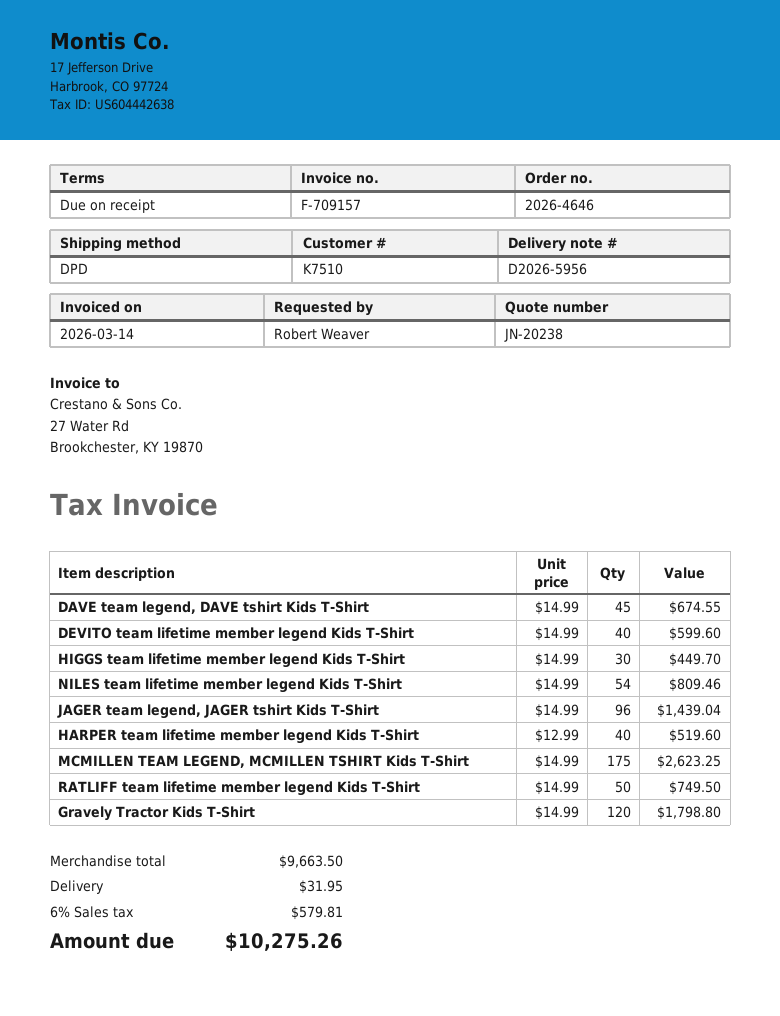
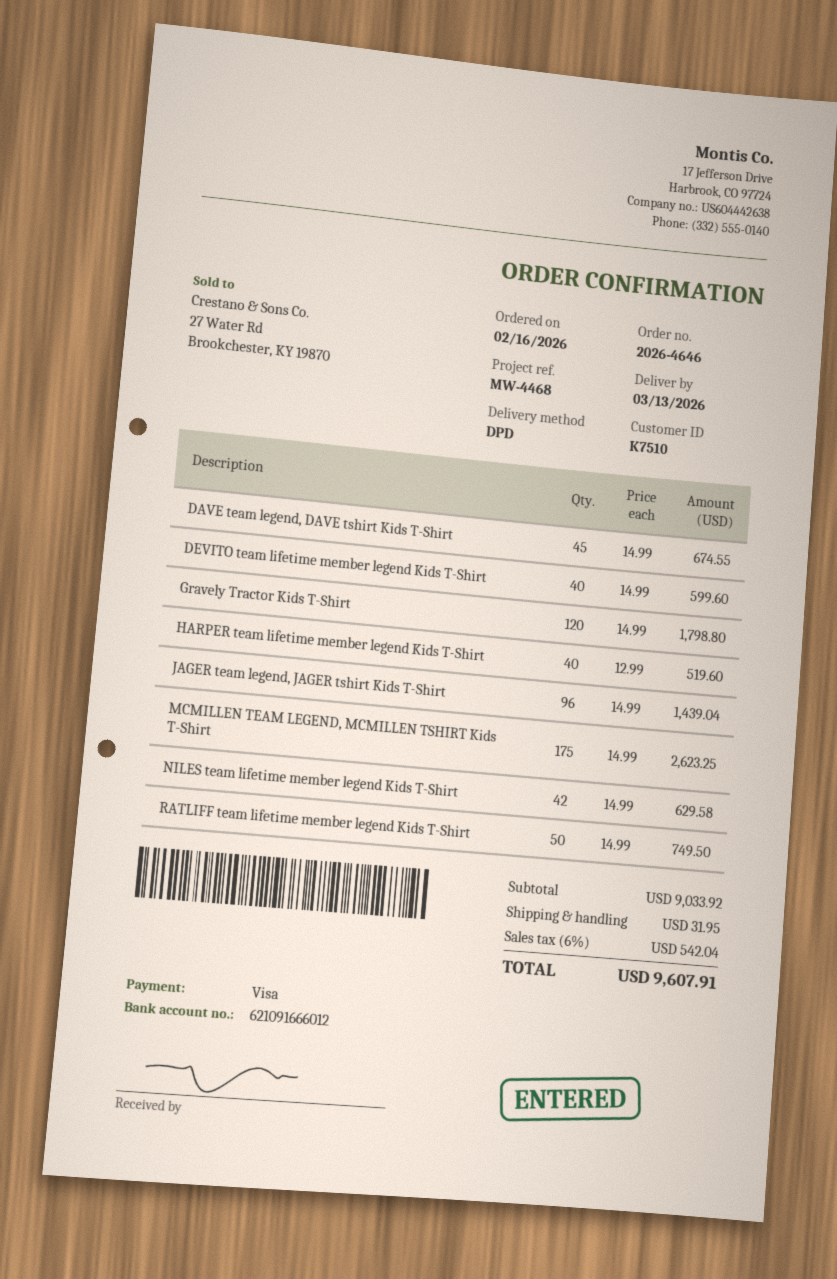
HIGGS team lifetime member legend Kids T-Shirt: 30 x 14.99 = 449.70 -> none
NILES team lifetime member legend Kids T-Shirt: 54 x 14.99 = 809.46 -> 42 x 14.99 = 629.58
subtotal: 9663.50 -> 9033.92
tax: 6% = 579.81 -> 6% = 542.04
total: 10275.26 -> 9607.91

